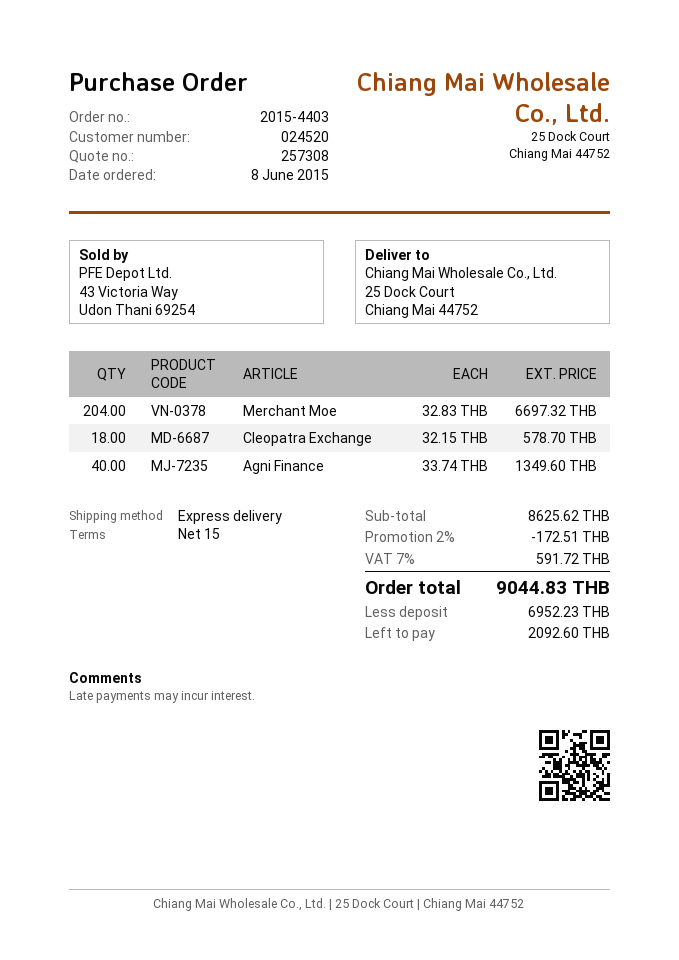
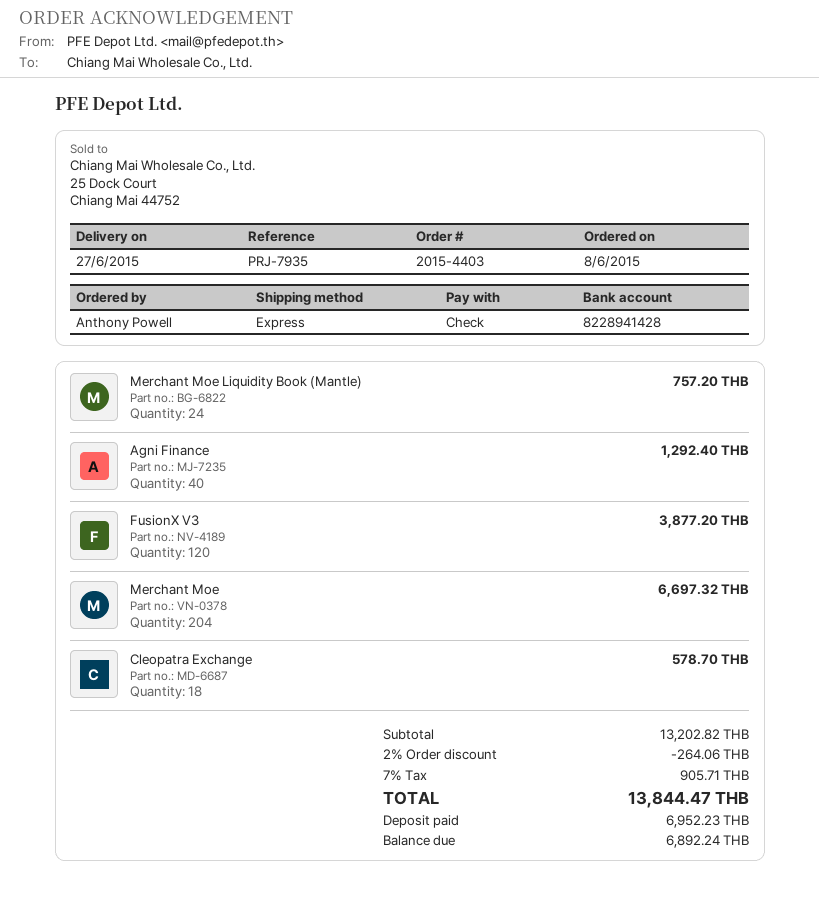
Agni Finance: 40 for 1349.60 -> 40 for 1292.40
Merchant Moe Liquidity Book (Mantle): none -> 24 for 757.20
FusionX V3: none -> 120 for 3877.20
subtotal: 8625.62 -> 13202.82
discount: 2% = 172.51 -> 2% = 264.06
tax: 7% = 591.72 -> 7% = 905.71
total: 9044.83 -> 13844.47
balance: 2092.60 -> 6892.24

